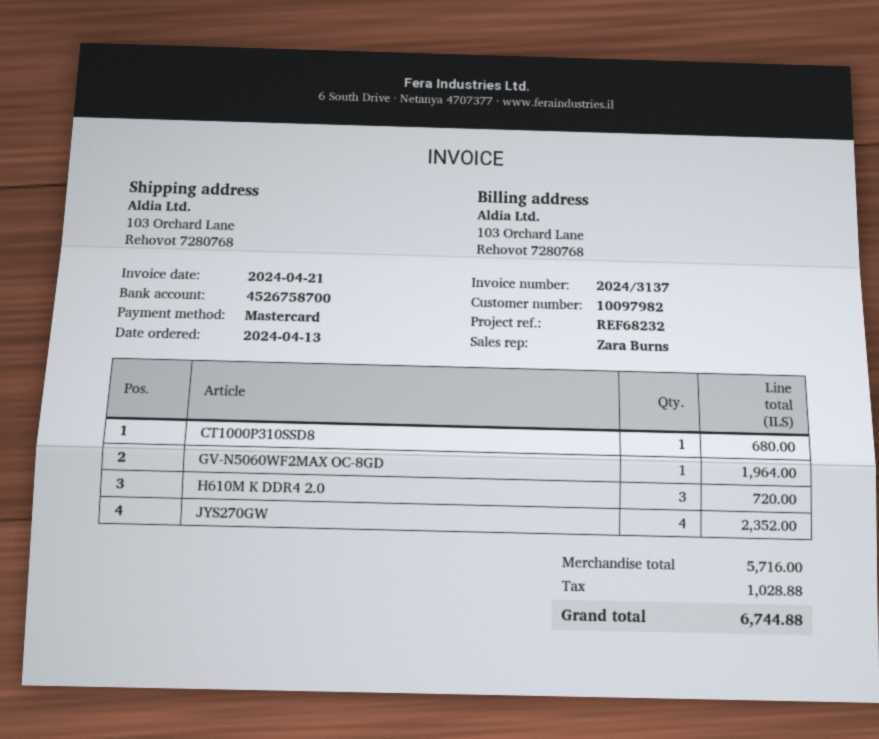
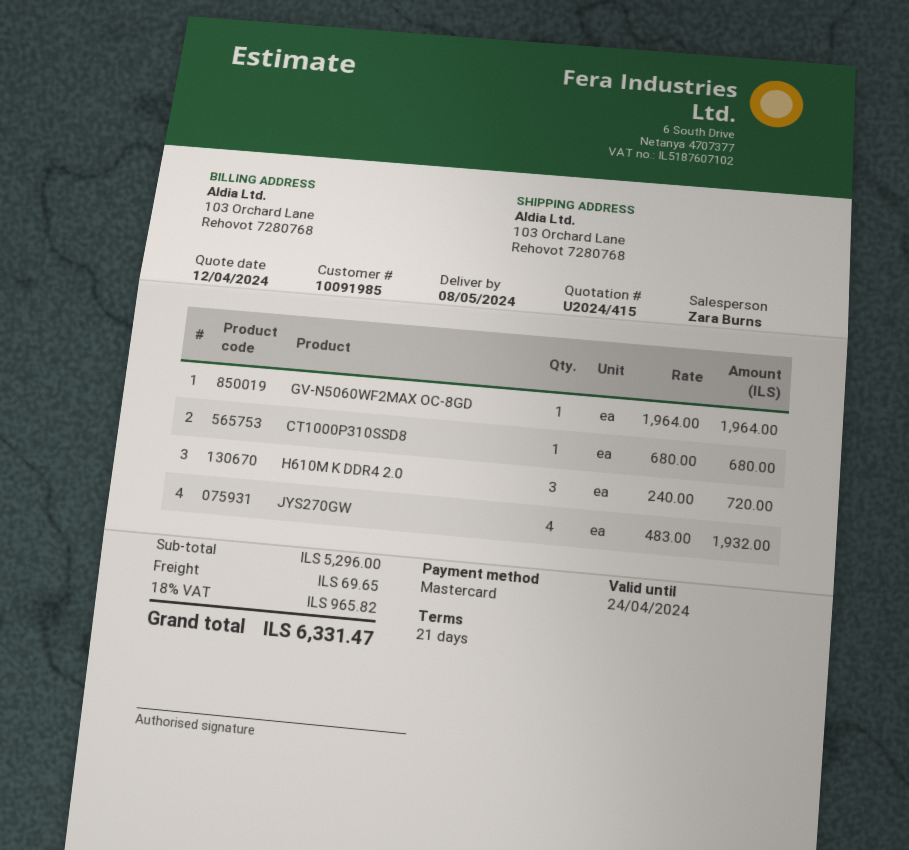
customer number: 10097982 -> 10091985
JYS270GW: 4 for 2352.00 -> 4 for 1932.00
subtotal: 5716.00 -> 5296.00
shipping: none -> 69.65
tax: 1028.88 -> 965.82
total: 6744.88 -> 6331.47

